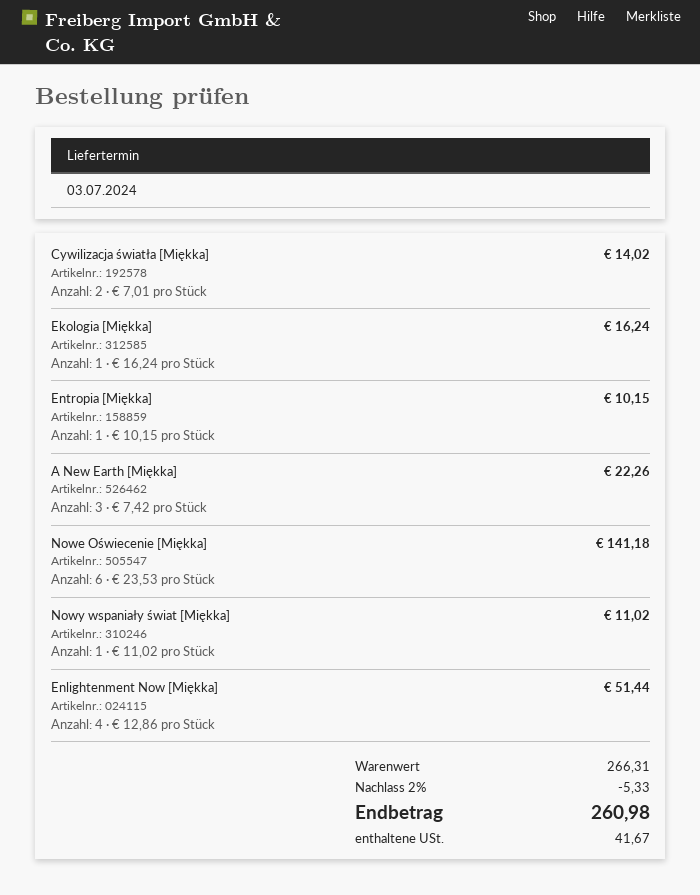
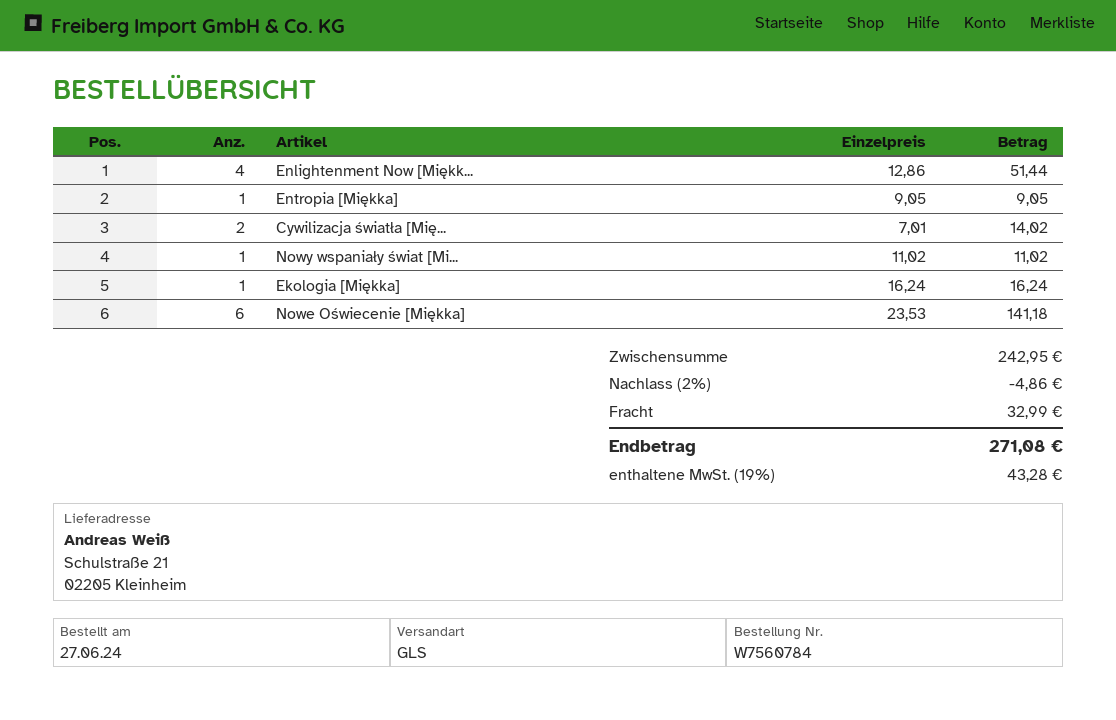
Entropia [Miękka]: 1 x 10.15 = 10.15 -> 1 x 9.05 = 9.05
A New Earth [Miękka]: 3 x 7.42 = 22.26 -> none
subtotal: 266.31 -> 242.95
discount: 2% = 5.33 -> 2% = 4.86
shipping: none -> 32.99
tax: 41.67 -> 43.28
total: 260.98 -> 271.08

